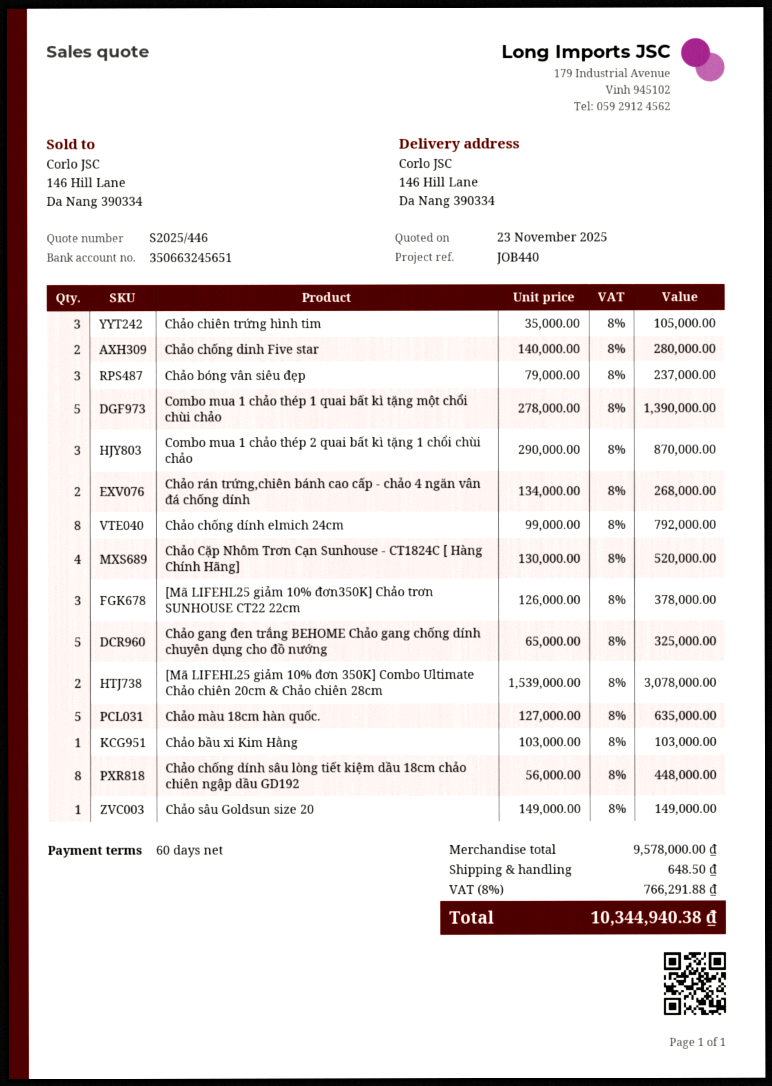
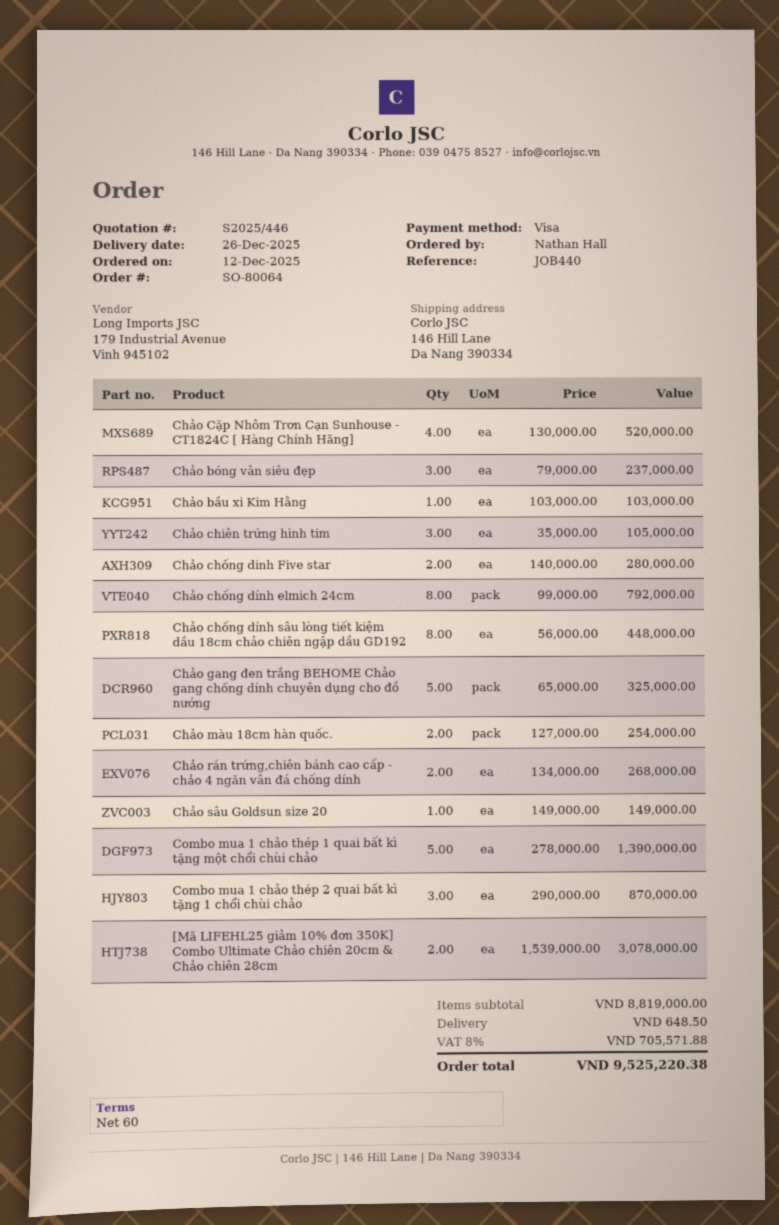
[Mã LIFEHL25 giảm 10% đơn350K] Chảo trơn SUNHOUSE CT22 22cm: 3 x 126000.00 = 378000.00 -> none
Chảo màu 18cm hàn quốc.: 5 x 127000.00 = 635000.00 -> 2 x 127000.00 = 254000.00
subtotal: 9578000.00 -> 8819000.00
tax: 8% = 766291.88 -> 8% = 705571.88
total: 10344940.38 -> 9525220.38

